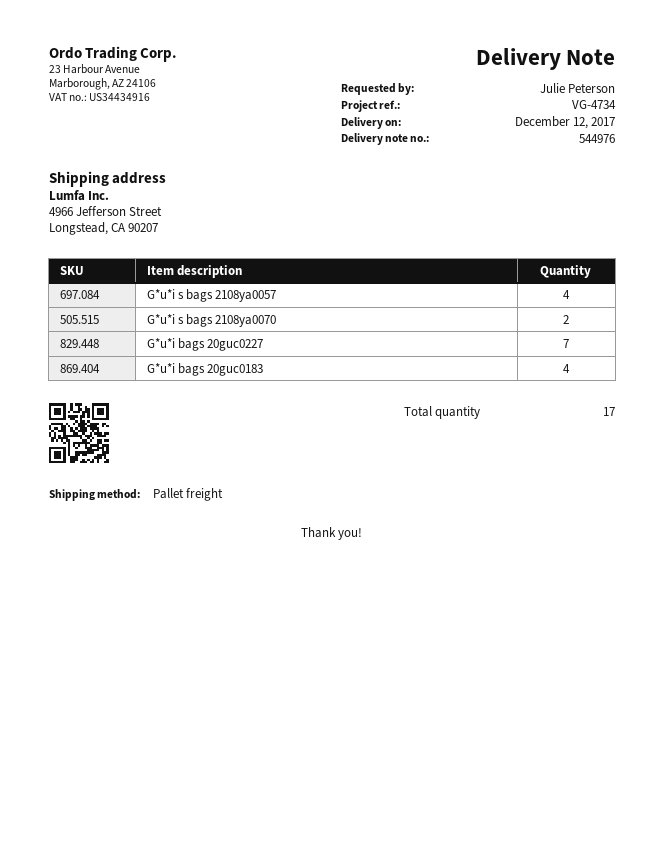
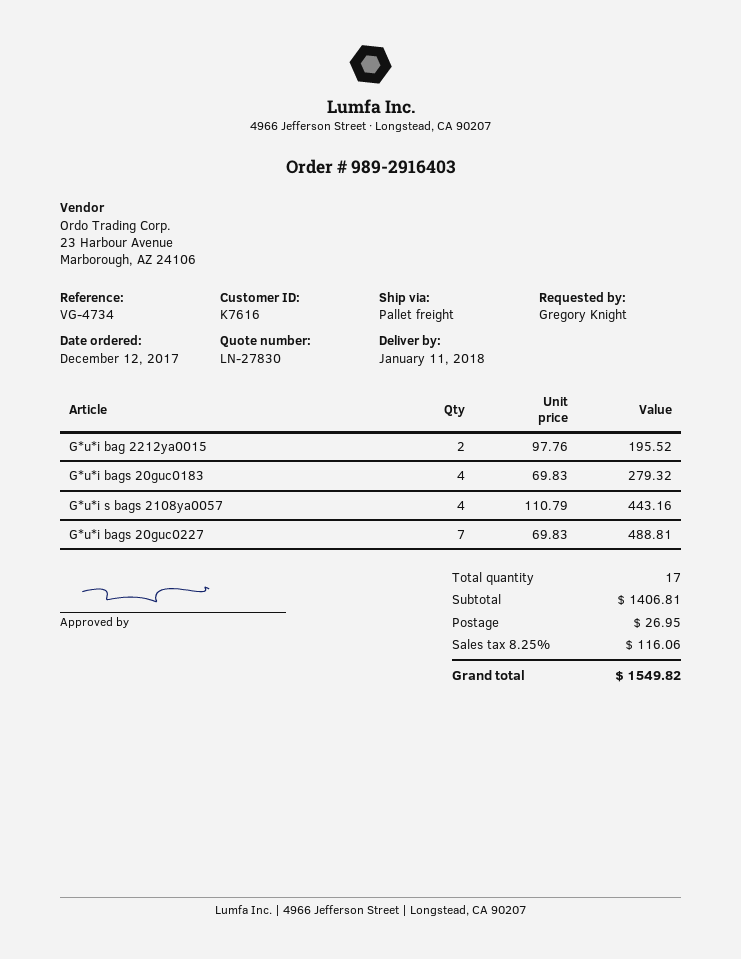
delivery date: 2017-12-12 -> 2018-01-11
ordered by: Julie Peterson -> Gregory Knight
G*u*i s bags 2108ya0070: 2 -> none
G*u*i bag 2212ya0015: none -> 2

